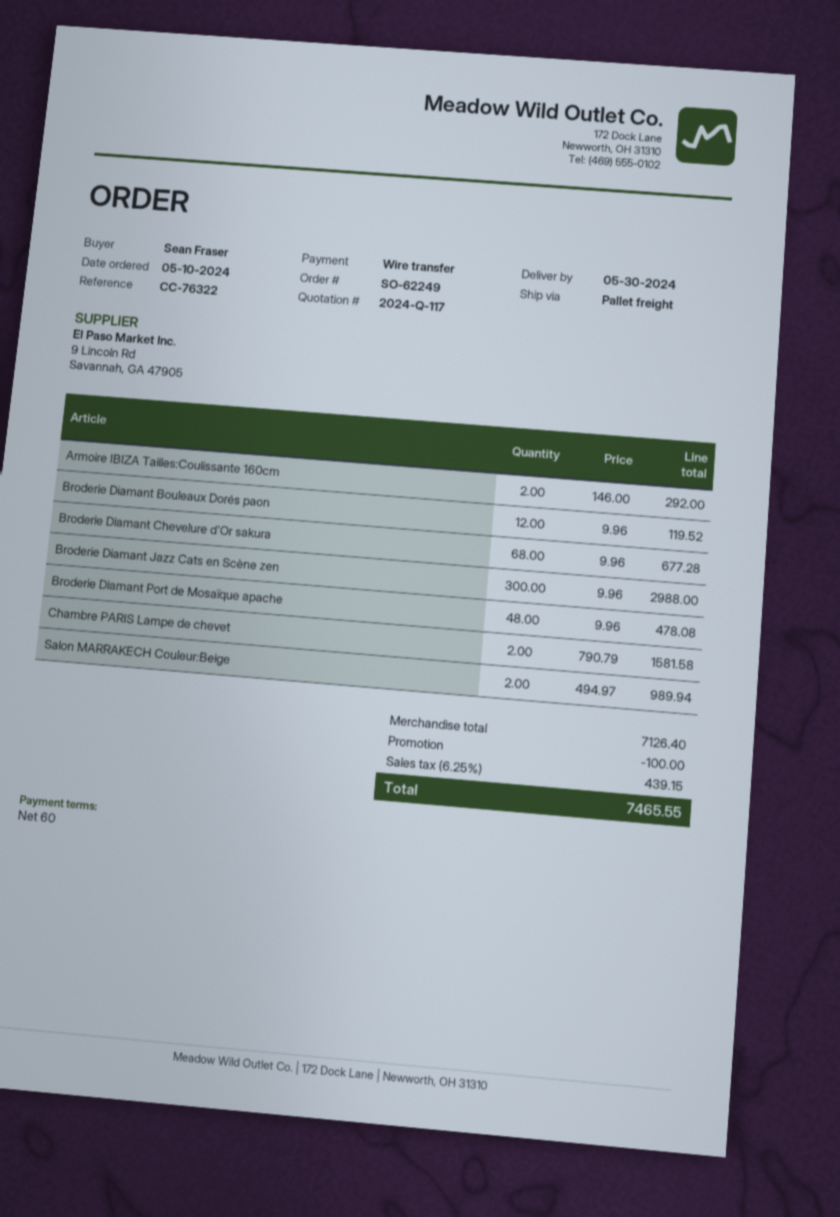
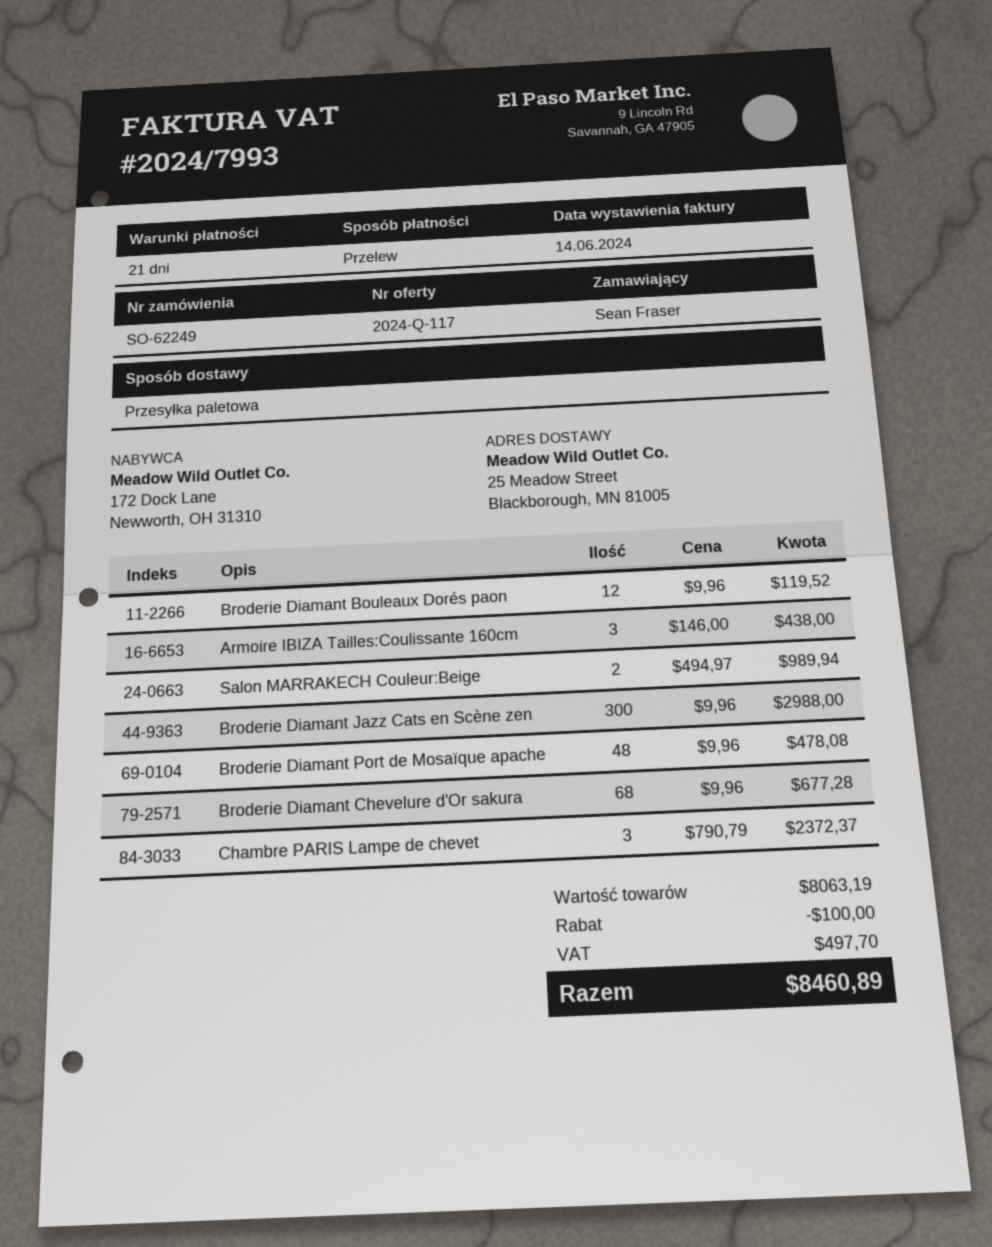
payment terms: 60 days -> 21 days
Armoire IBIZA Tailles:Coulissante 160cm: 2 x 146.00 = 292.00 -> 3 x 146.00 = 438.00
Chambre PARIS Lampe de chevet: 2 x 790.79 = 1581.58 -> 3 x 790.79 = 2372.37
subtotal: 7126.40 -> 8063.19
tax: 439.15 -> 497.70
total: 7465.55 -> 8460.89

